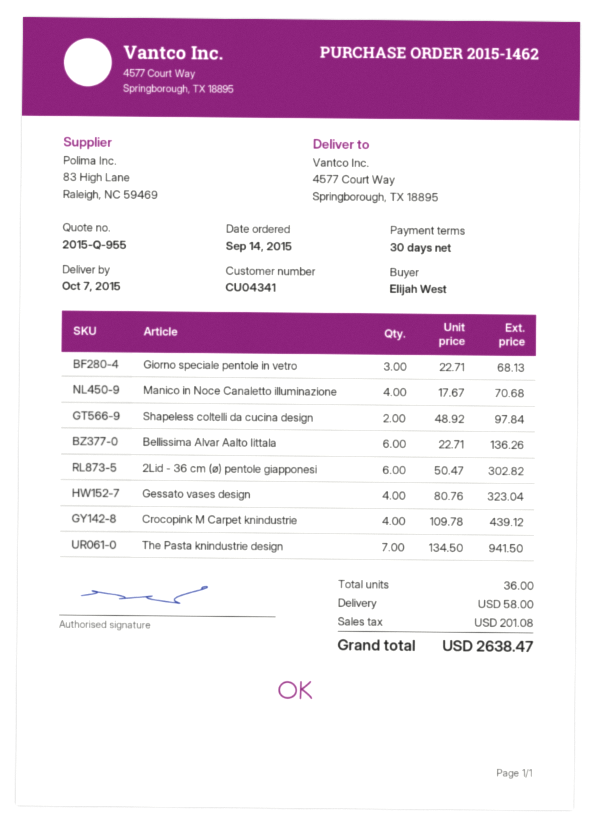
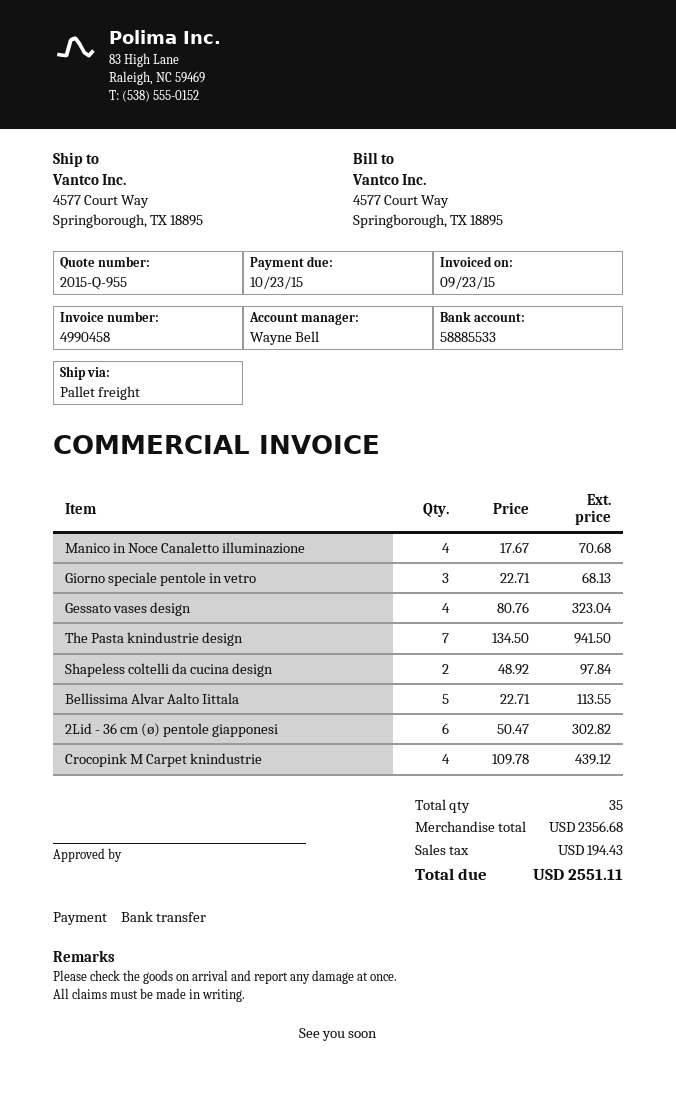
Bellissima Alvar Aalto Iittala: 6 x 22.71 = 136.26 -> 5 x 22.71 = 113.55
total quantity: 36 -> 35
shipping: 58.00 -> none
tax: 201.08 -> 194.43
total: 2638.47 -> 2551.11

